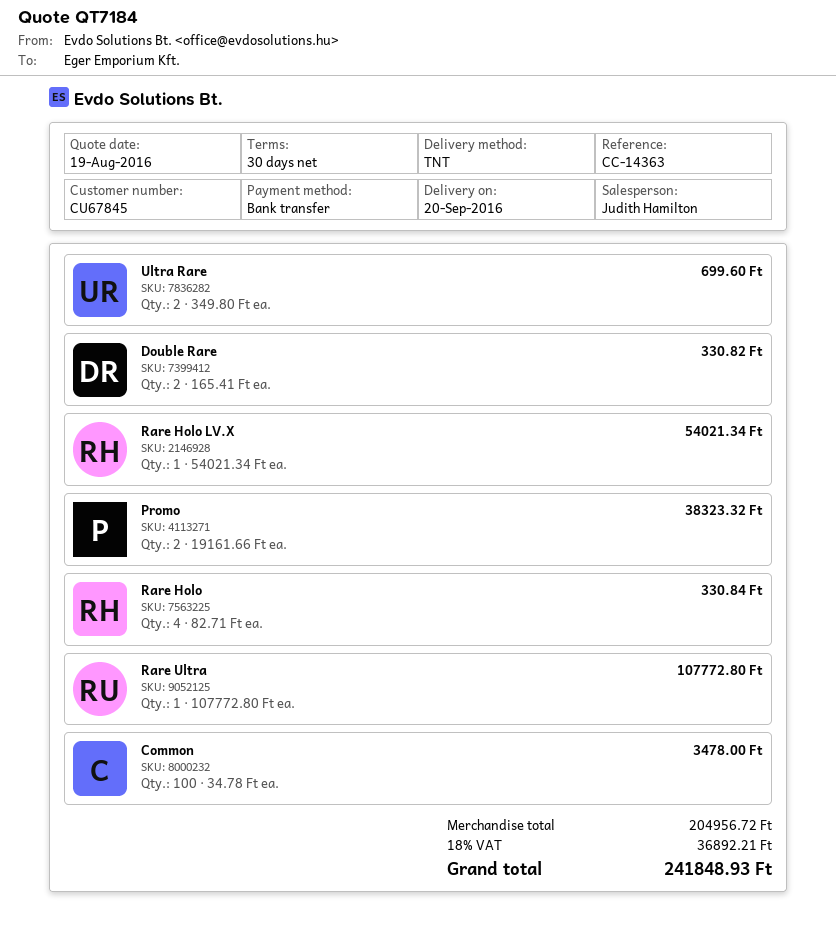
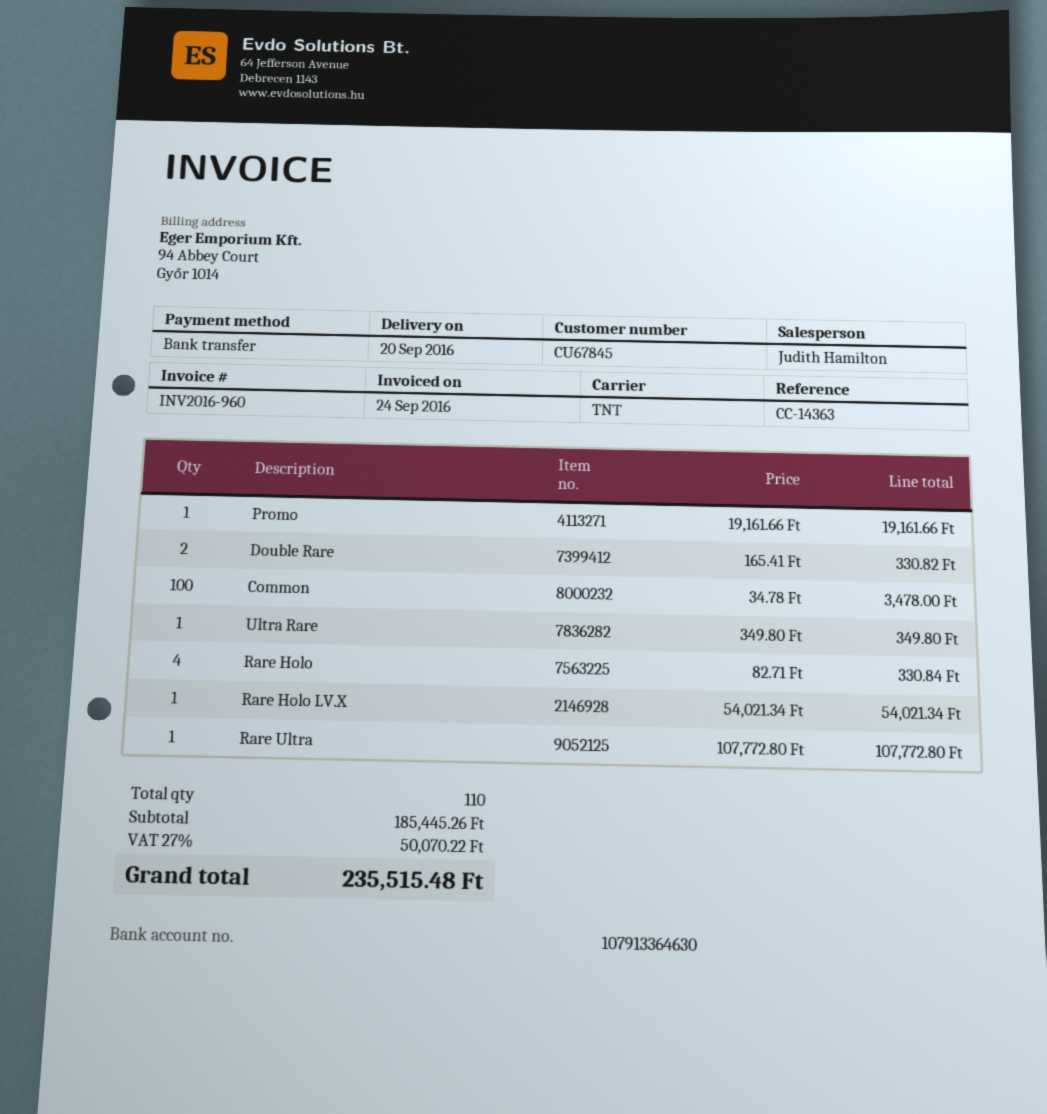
Ultra Rare: 2 x 349.80 = 699.60 -> 1 x 349.80 = 349.80
Promo: 2 x 19161.66 = 38323.32 -> 1 x 19161.66 = 19161.66
subtotal: 204956.72 -> 185445.26
tax: 18% = 36892.21 -> 27% = 50070.22
total: 241848.93 -> 235515.48

